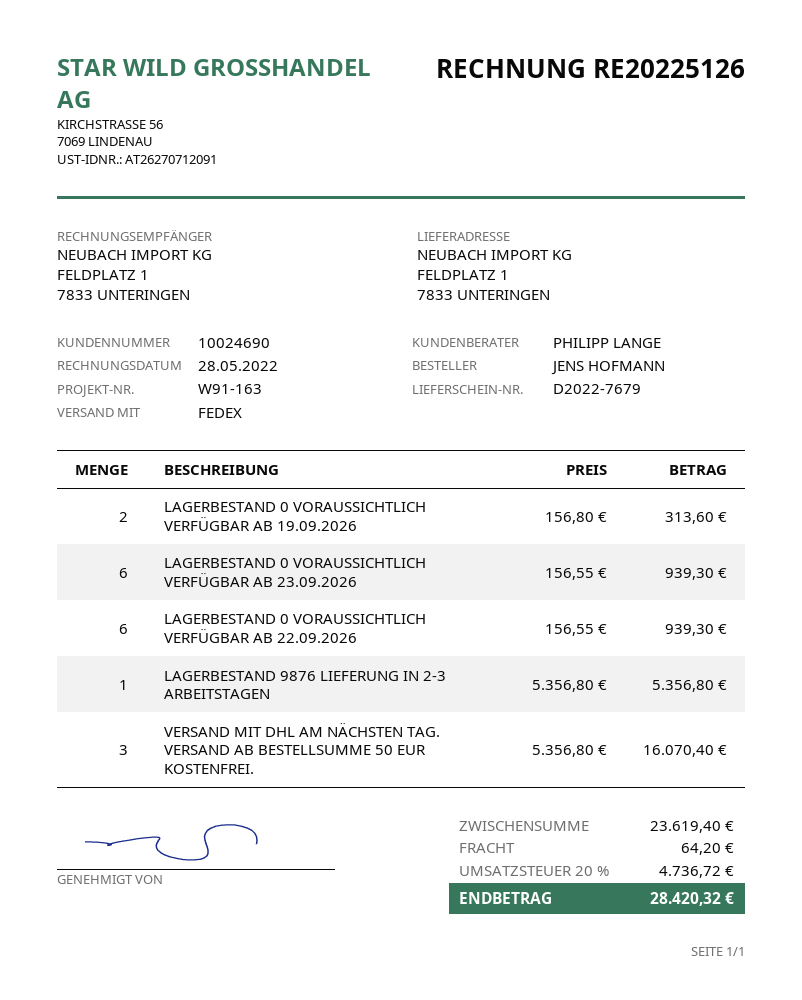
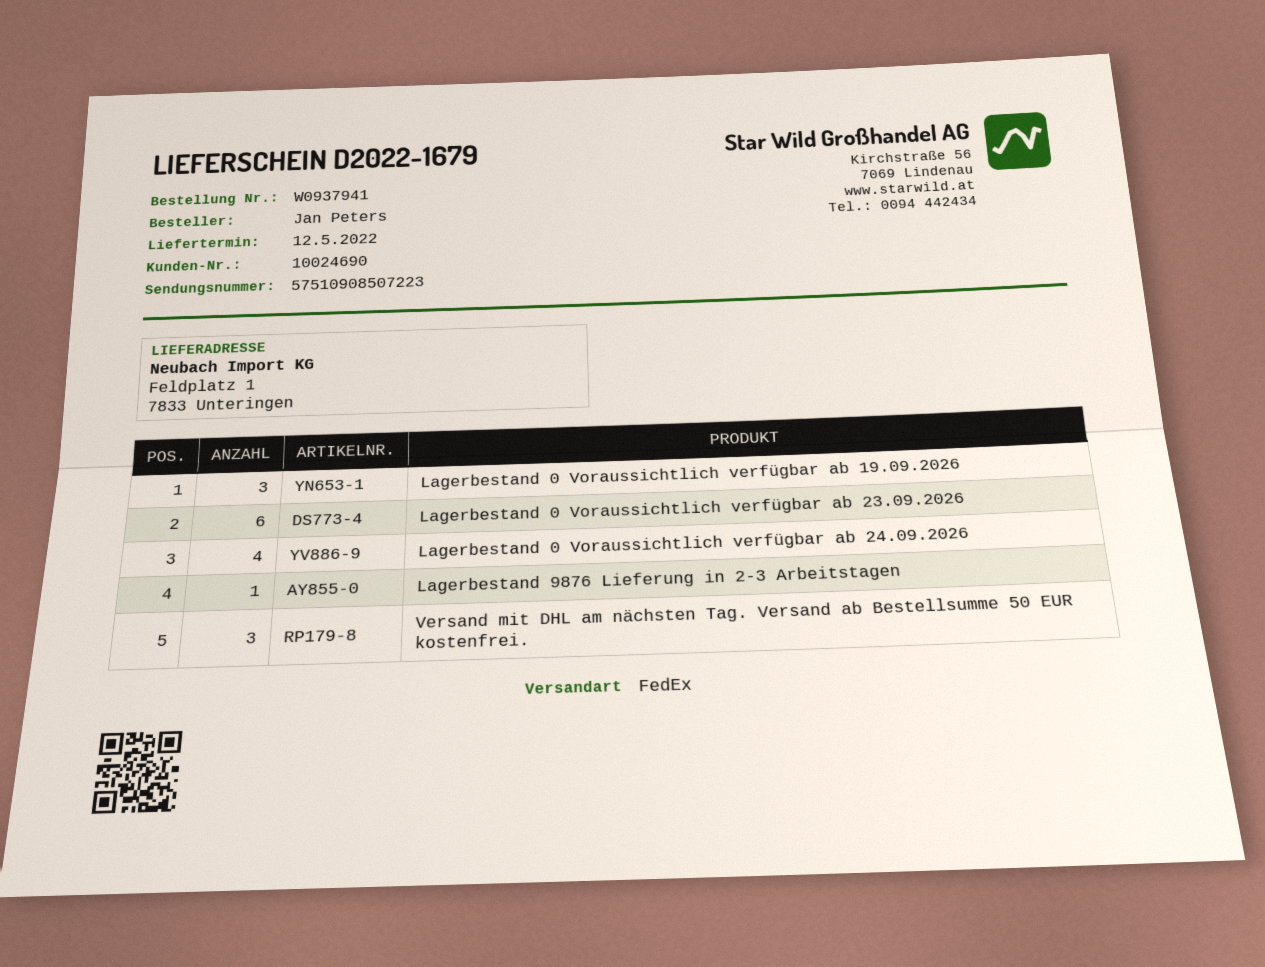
delivery note number: D2022-7679 -> D2022-1679
ordered by: JENS HOFMANN -> Jan Peters
LAGERBESTAND 0 VORAUSSICHTLICH VERFÜGBAR AB 19.09.2026: 2 -> 3
LAGERBESTAND 0 VORAUSSICHTLICH VERFÜGBAR AB 22.09.2026: 6 -> none
Lagerbestand 0 Voraussichtlich verfügbar ab 24.09.2026: none -> 4

